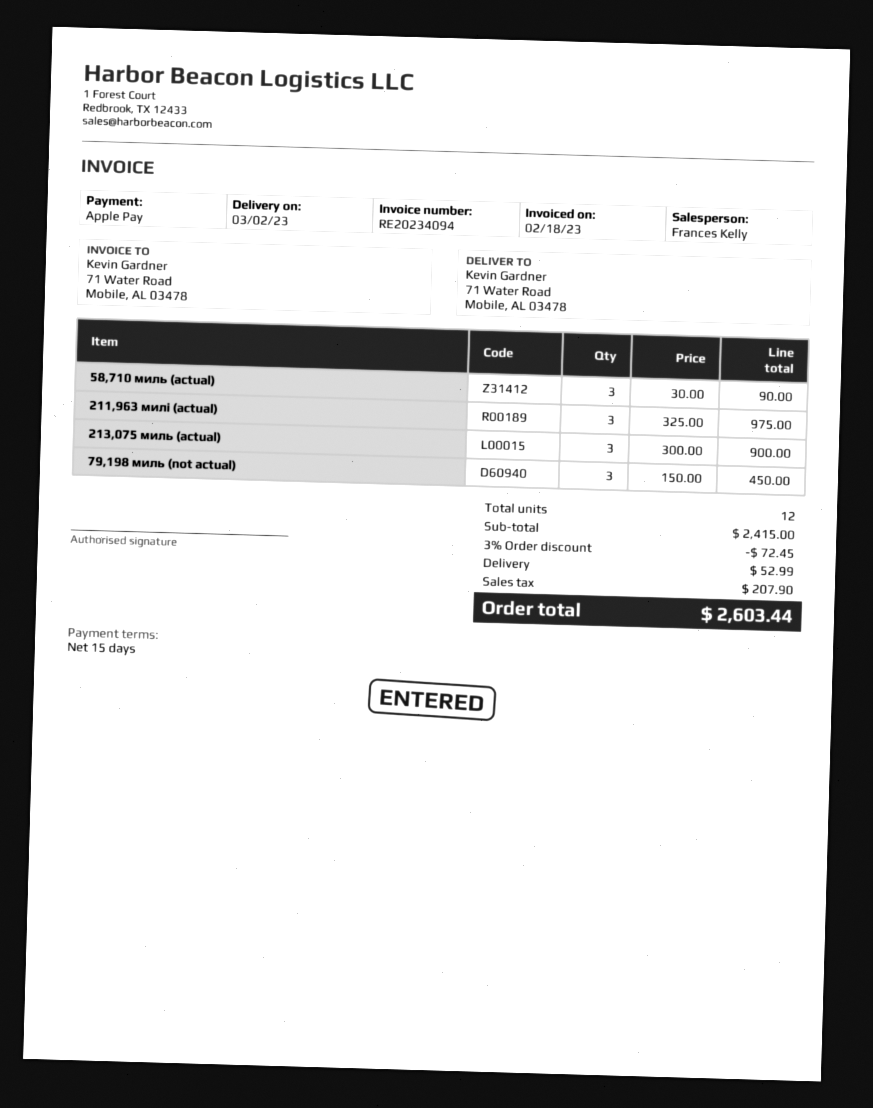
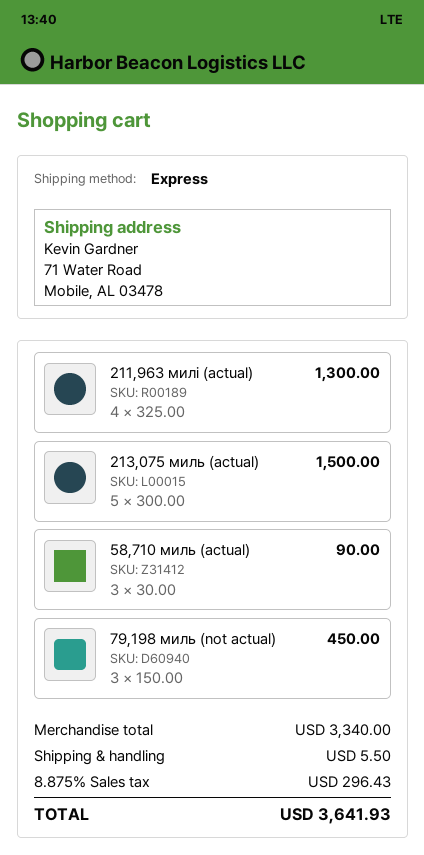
211,963 милі (actual): 3 x 325.00 = 975.00 -> 4 x 325.00 = 1300.00
213,075 миль (actual): 3 x 300.00 = 900.00 -> 5 x 300.00 = 1500.00
subtotal: 2415.00 -> 3340.00
discount: 3% = 72.45 -> none
shipping: 52.99 -> 5.50
tax: 207.90 -> 296.43
total: 2603.44 -> 3641.93

